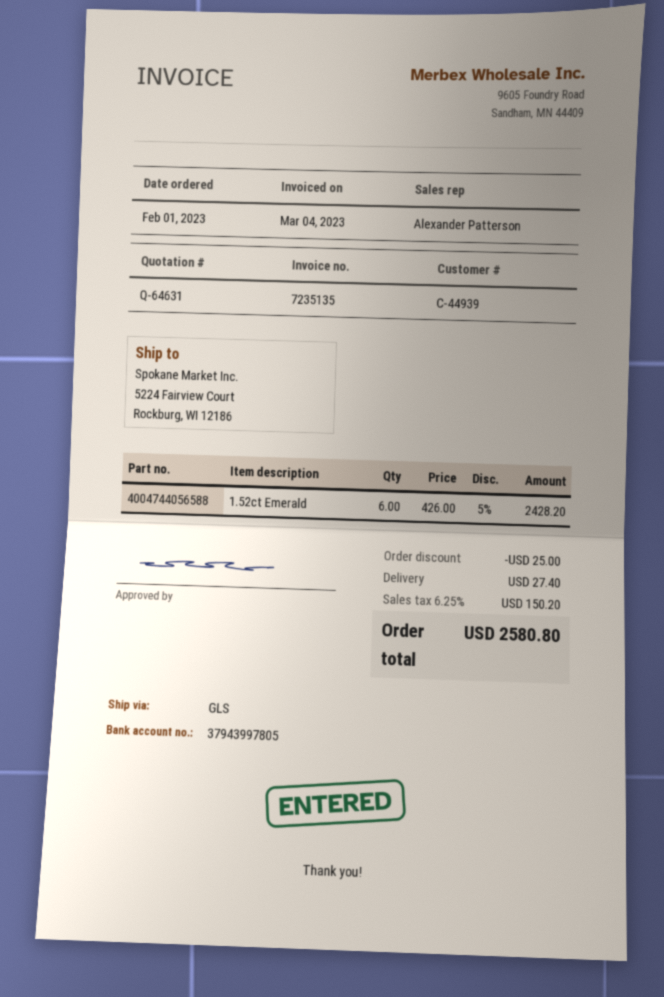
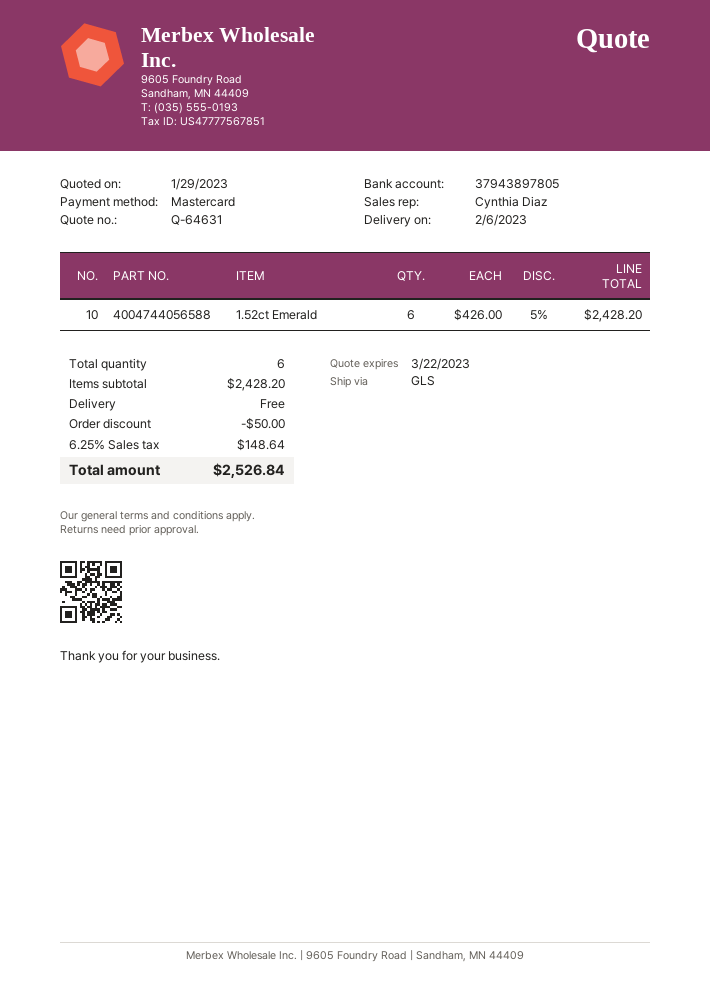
sales rep: Alexander Patterson -> Cynthia Diaz
bank account: 37943997805 -> 37943897805
discount: 25.00 -> 50.00
shipping: 27.40 -> 0.00
tax: 6.25% = 150.20 -> 6.25% = 148.64
total: 2580.80 -> 2526.84

